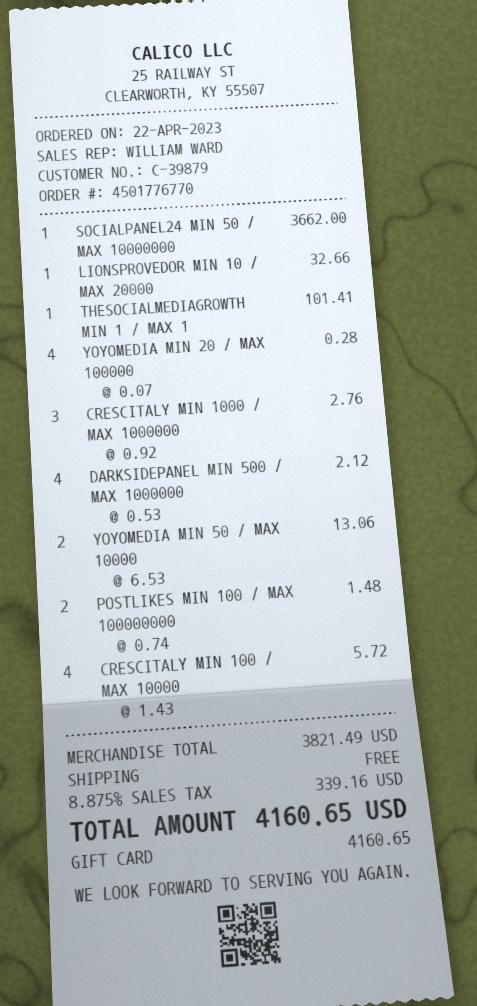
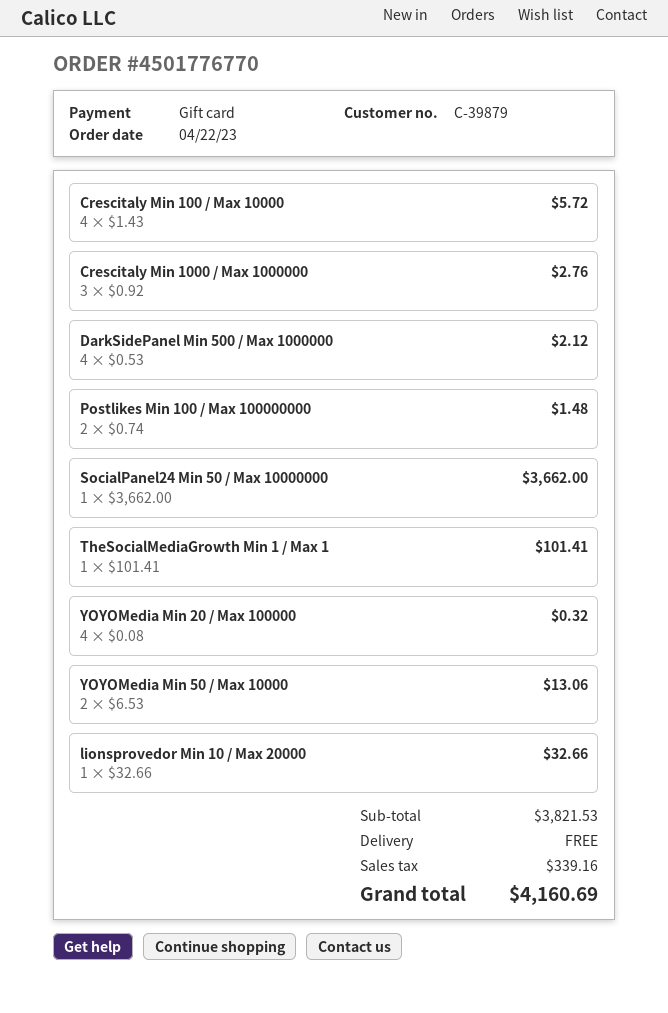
YOYOMEDIA MIN 20 / MAX 100000: 4 x 0.07 = 0.28 -> 4 x 0.08 = 0.32
subtotal: 3821.49 -> 3821.53
total: 4160.65 -> 4160.69

